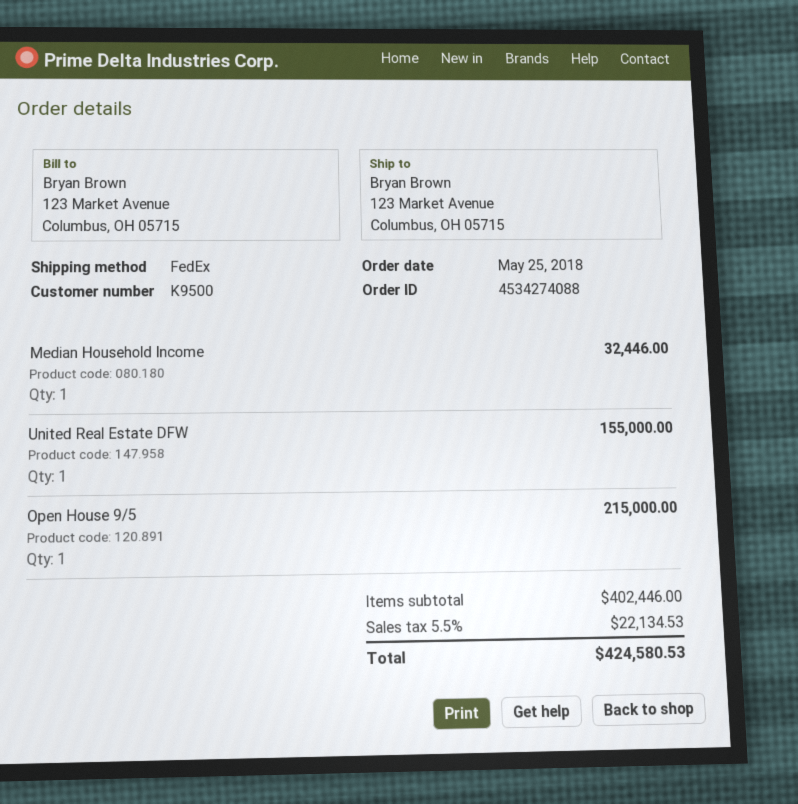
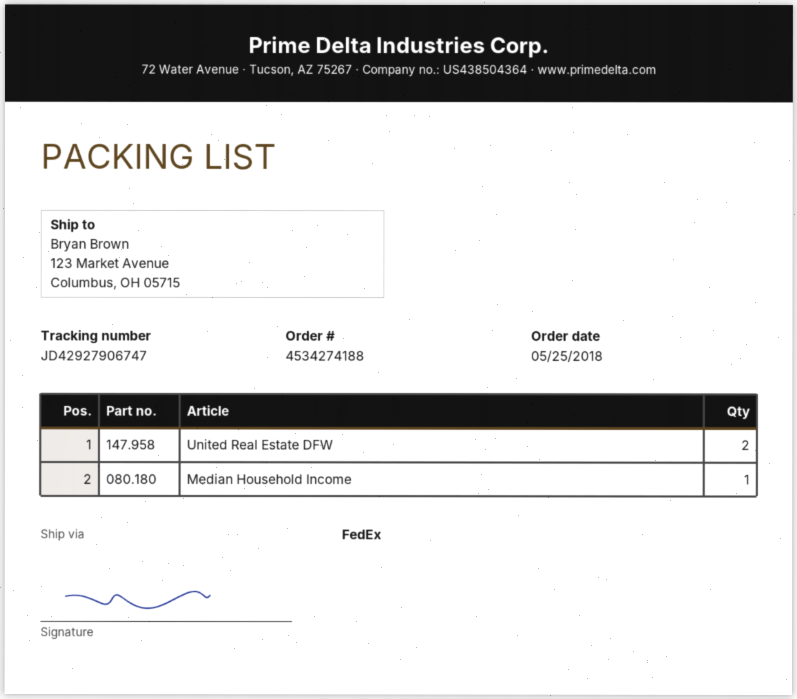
order number: 4534274088 -> 4534274188
United Real Estate DFW: 1 -> 2
Open House 9/5: 1 -> none

